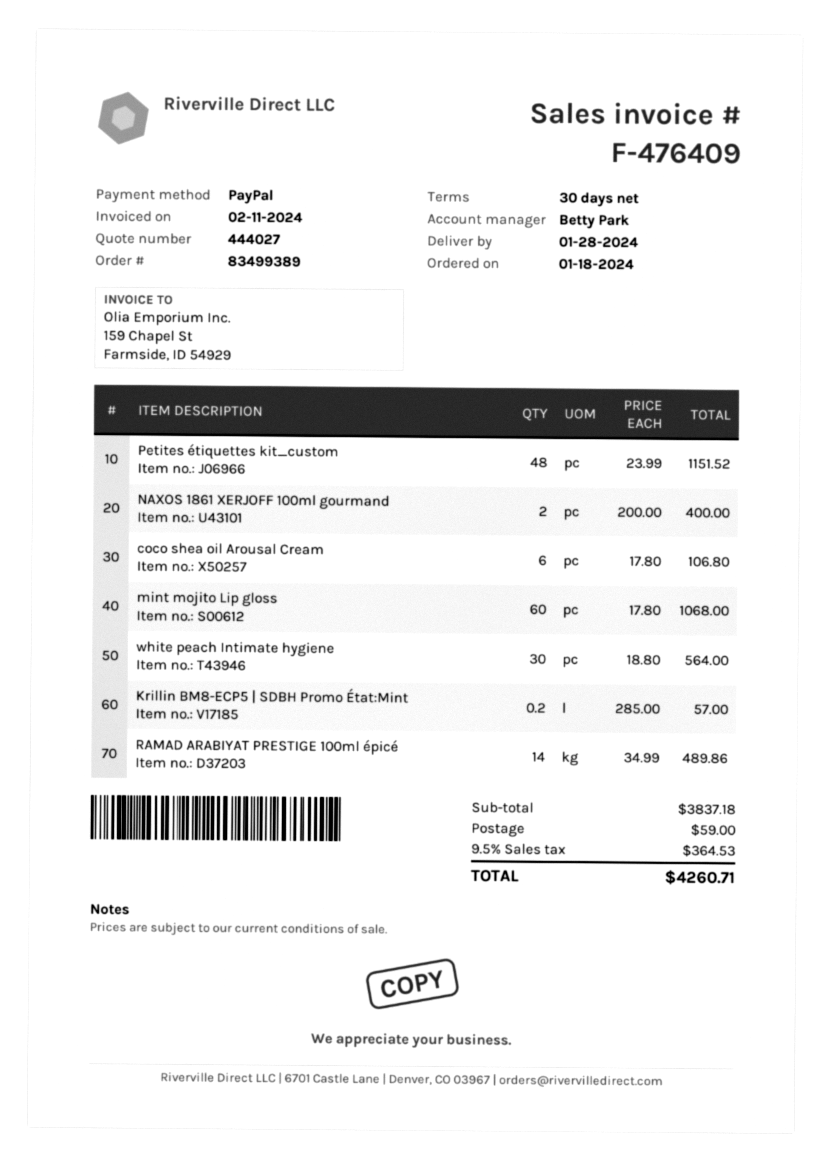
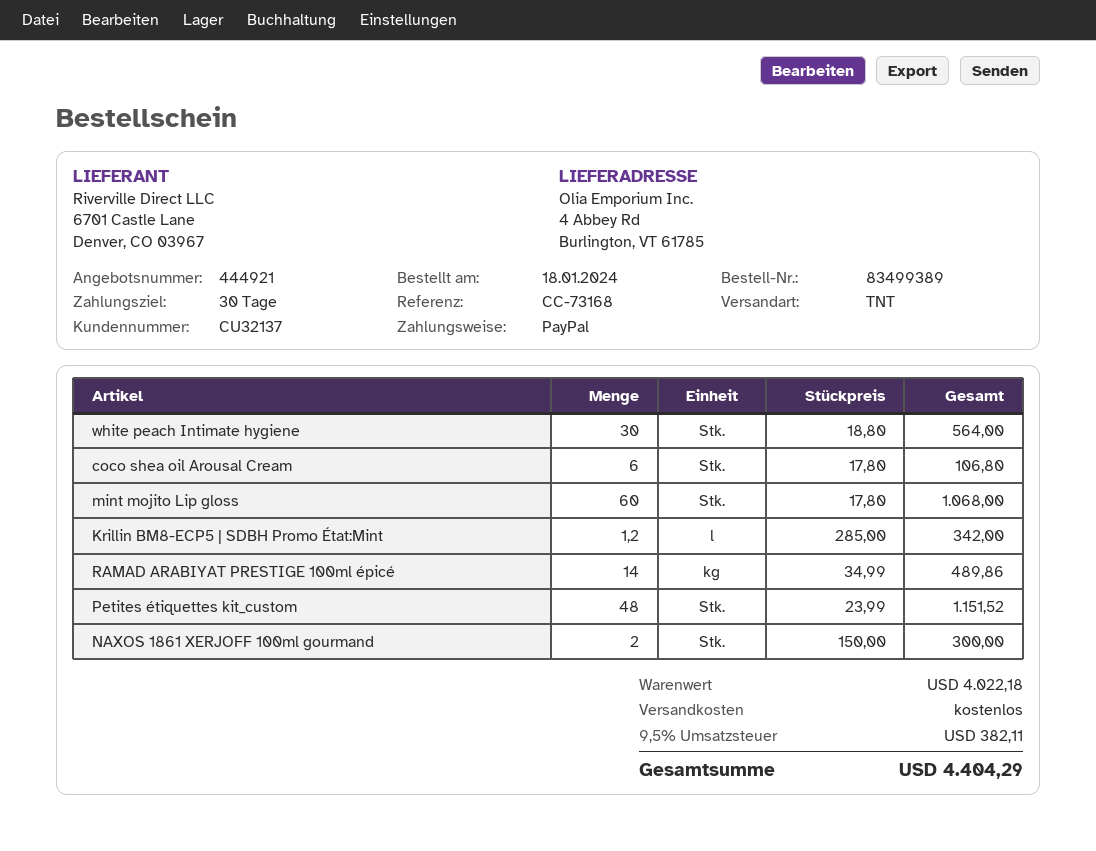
quote number: 444027 -> 444921
NAXOS 1861 XERJOFF 100ml gourmand: 2 x 200.00 = 400.00 -> 2 x 150.00 = 300.00
Krillin BM8-ECP5 | SDBH Promo État:Mint: 0.2 x 285.00 = 57.00 -> 1.2 x 285.00 = 342.00
subtotal: 3837.18 -> 4022.18
shipping: 59.00 -> 0.00
tax: 9.5% = 364.53 -> 9.5% = 382.11
total: 4260.71 -> 4404.29

